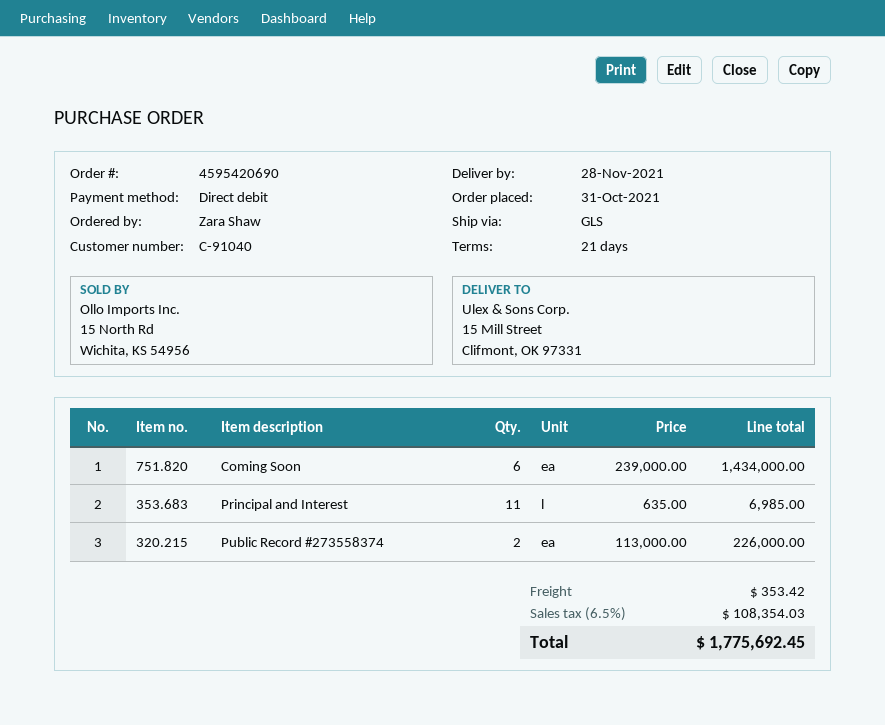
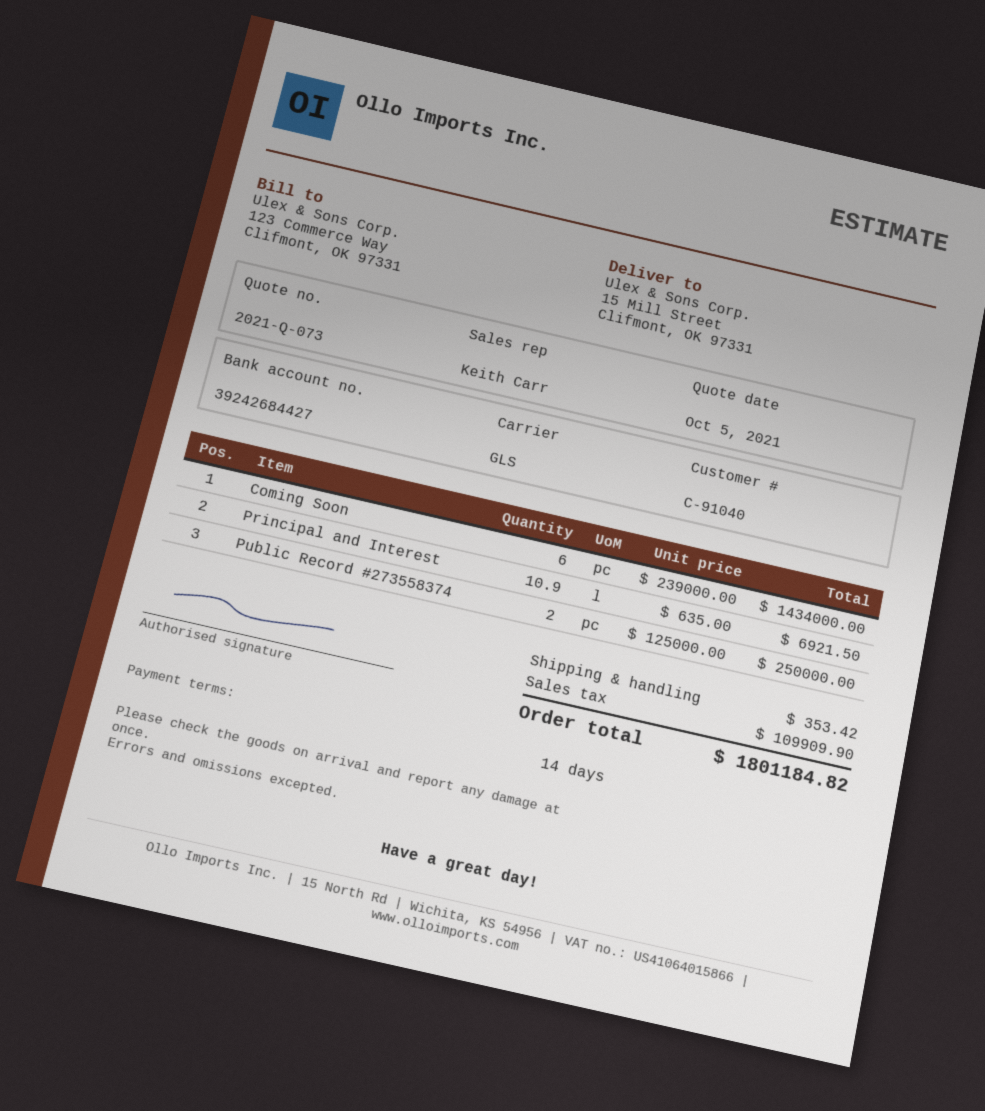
payment terms: 21 days -> 14 days
Principal and Interest: 11 x 635.00 = 6985.00 -> 10.9 x 635.00 = 6921.50
Public Record #273558374: 2 x 113000.00 = 226000.00 -> 2 x 125000.00 = 250000.00
tax: 108354.03 -> 109909.90
total: 1775692.45 -> 1801184.82

